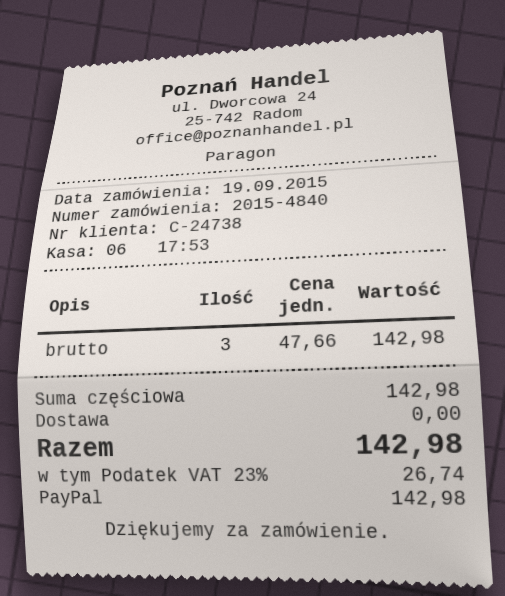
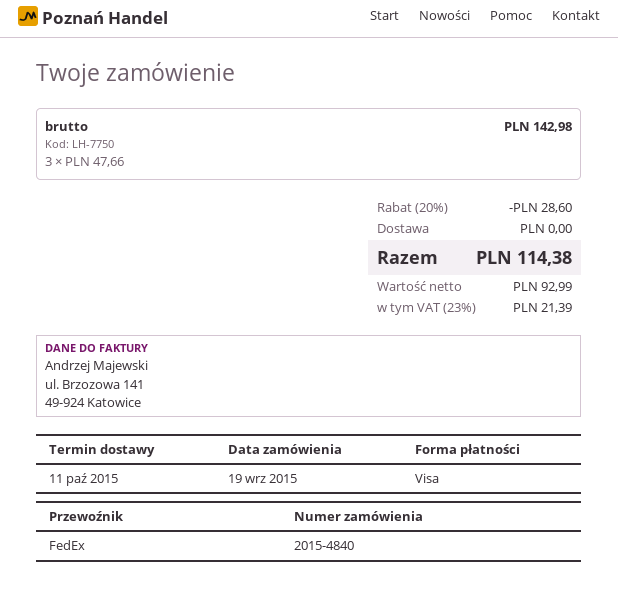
payment method: PayPal -> Visa
discount: none -> 20% = 28.60
tax: 23% = 26.74 -> 23% = 21.39
total: 142.98 -> 114.38

